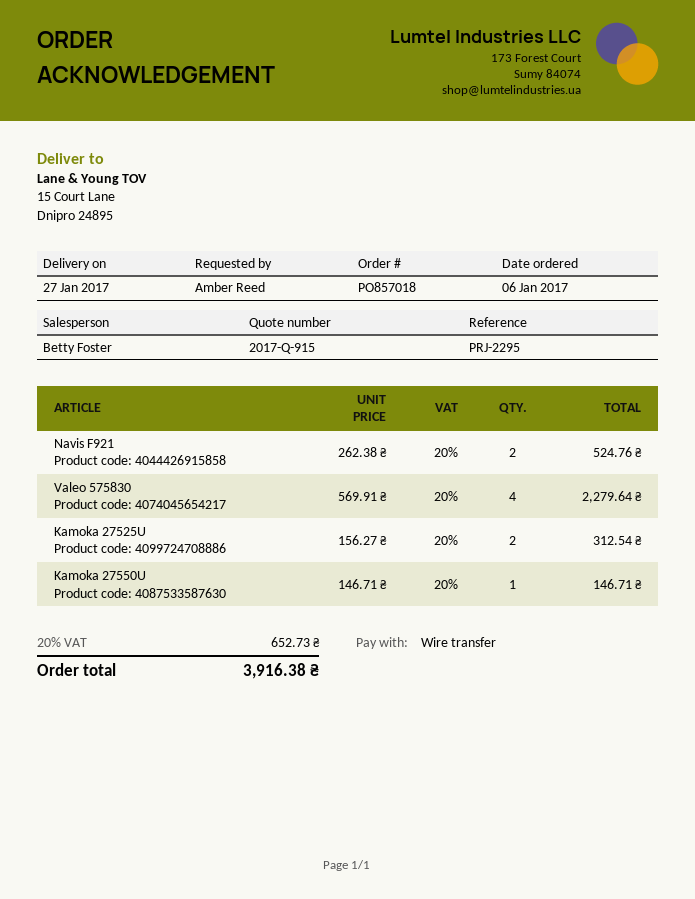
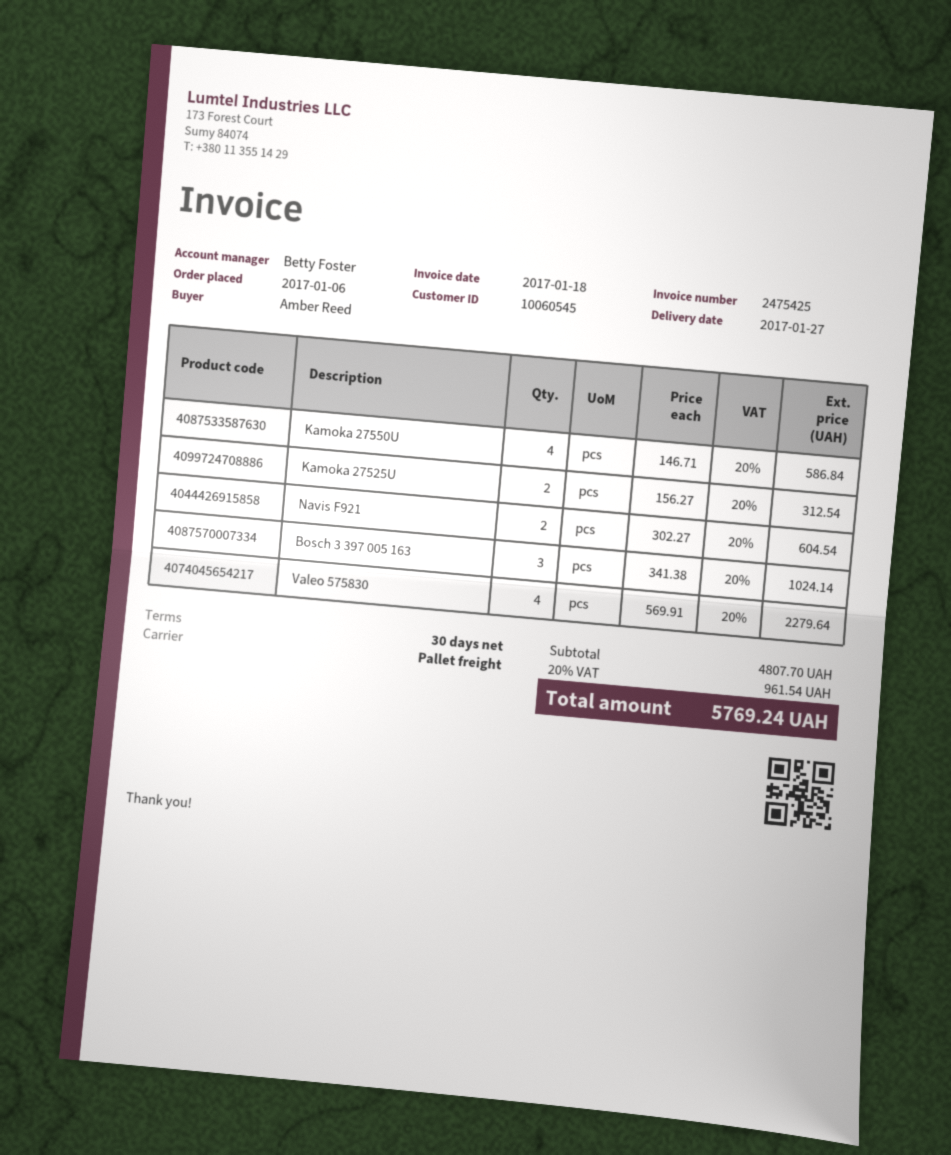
Navis F921: 2 x 262.38 = 524.76 -> 2 x 302.27 = 604.54
Kamoka 27550U: 1 x 146.71 = 146.71 -> 4 x 146.71 = 586.84
Bosch 3 397 005 163: none -> 3 x 341.38 = 1024.14
tax: 20% = 652.73 -> 20% = 961.54
total: 3916.38 -> 5769.24

